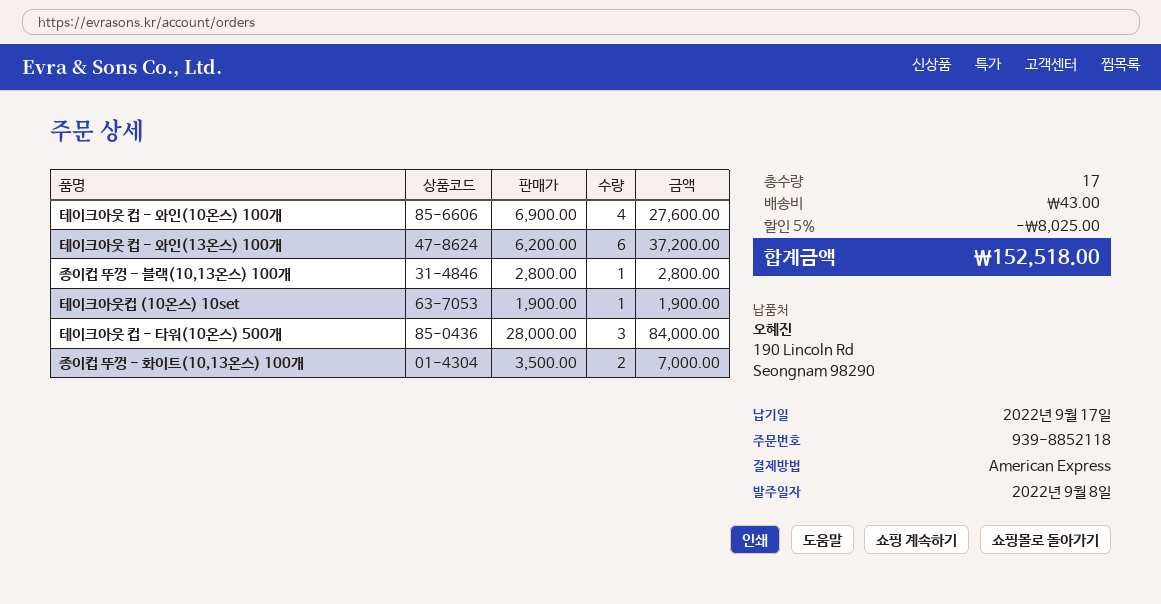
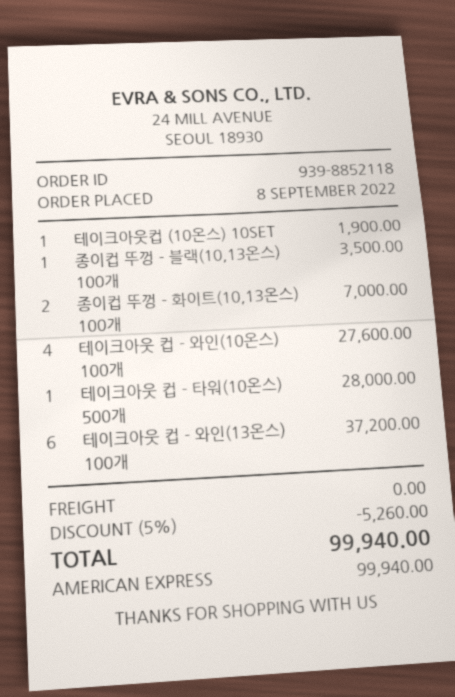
종이컵 뚜껑 - 블랙(10,13온스) 100개: 1 for 2800.00 -> 1 for 3500.00
테이크아웃 컵 - 타워(10온스) 500개: 3 for 84000.00 -> 1 for 28000.00
discount: 5% = 8025.00 -> 5% = 5260.00
shipping: 43.00 -> 0.00
total: 152518.00 -> 99940.00

